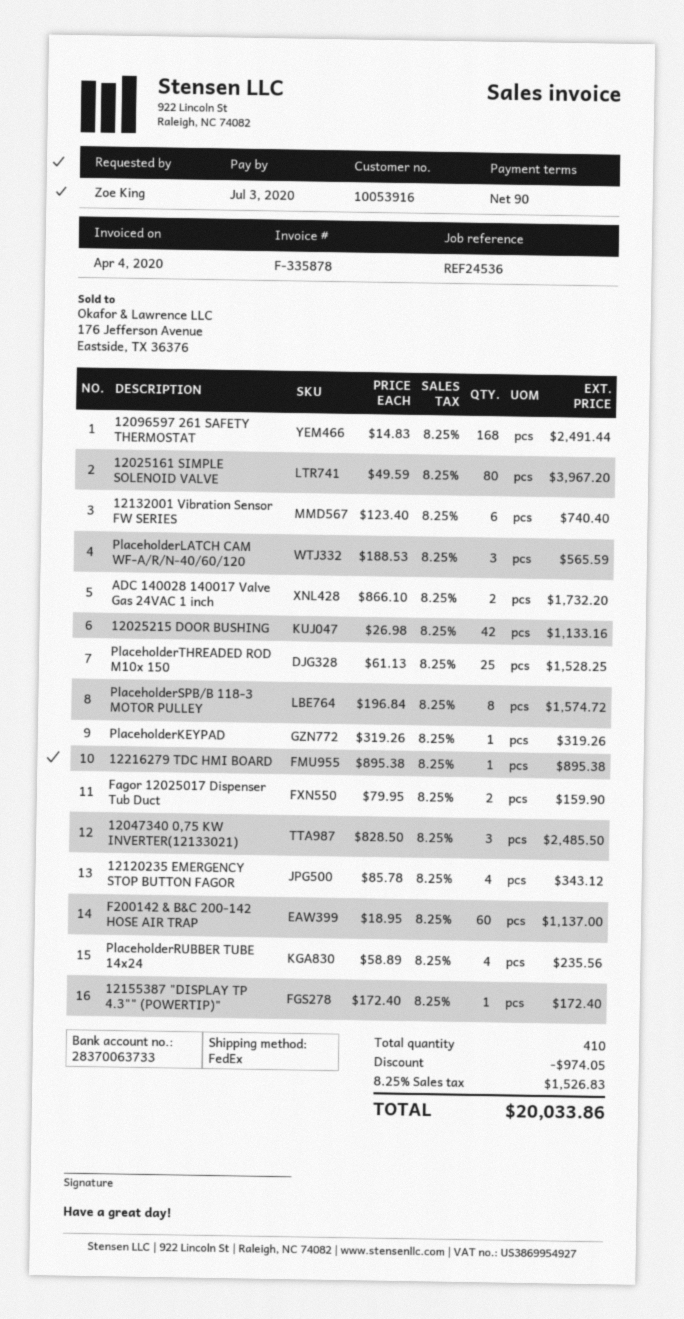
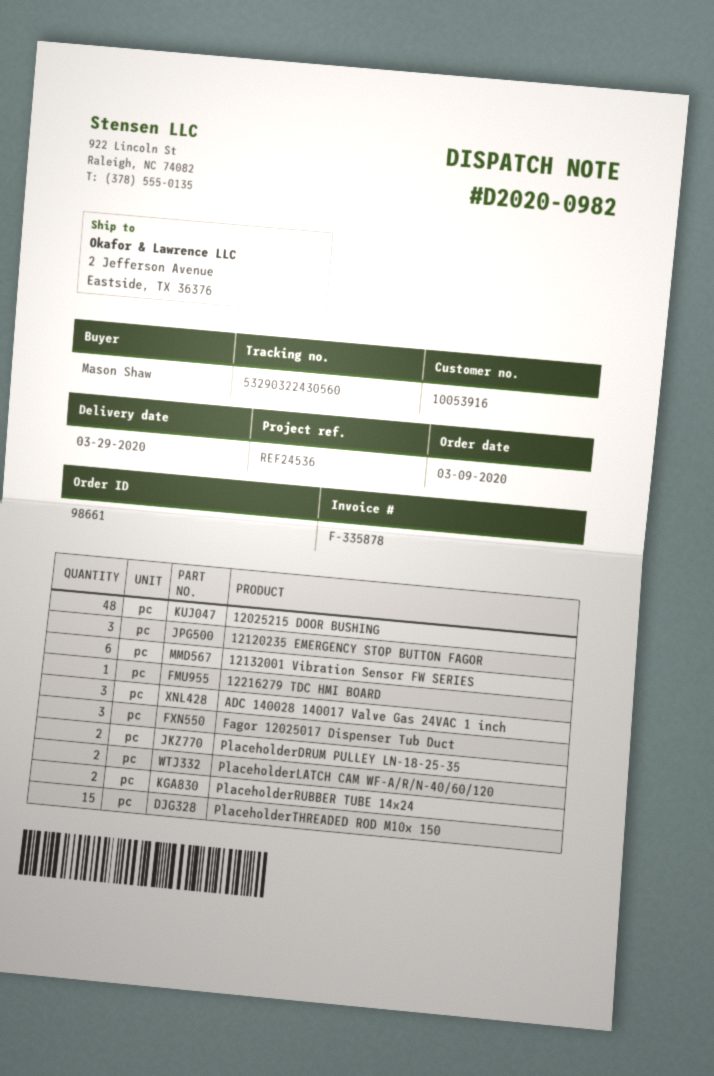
ordered by: Zoe King -> Mason Shaw
12096597 261 SAFETY THERMOSTAT: 168 -> none
12025161 SIMPLE SOLENOID VALVE: 80 -> none
PlaceholderLATCH CAM WF-A/R/N-40/60/120: 3 -> 2
ADC 140028 140017 Valve Gas 24VAC 1 inch: 2 -> 3
12025215 DOOR BUSHING: 42 -> 48
PlaceholderTHREADED ROD M10x 150: 25 -> 15
PlaceholderSPB/B 118-3 MOTOR PULLEY: 8 -> none
PlaceholderKEYPAD: 1 -> none
Fagor 12025017 Dispenser Tub Duct: 2 -> 3
12047340 0,75 KW INVERTER(12133021): 3 -> none
12120235 EMERGENCY STOP BUTTON FAGOR: 4 -> 3
F200142 & B&C 200-142 HOSE AIR TRAP: 60 -> none
PlaceholderRUBBER TUBE 14x24: 4 -> 2
12155387 "DISPLAY TP 4.3"" (POWERTIP)": 1 -> none
PlaceholderDRUM PULLEY LN-18-25-35: none -> 2

